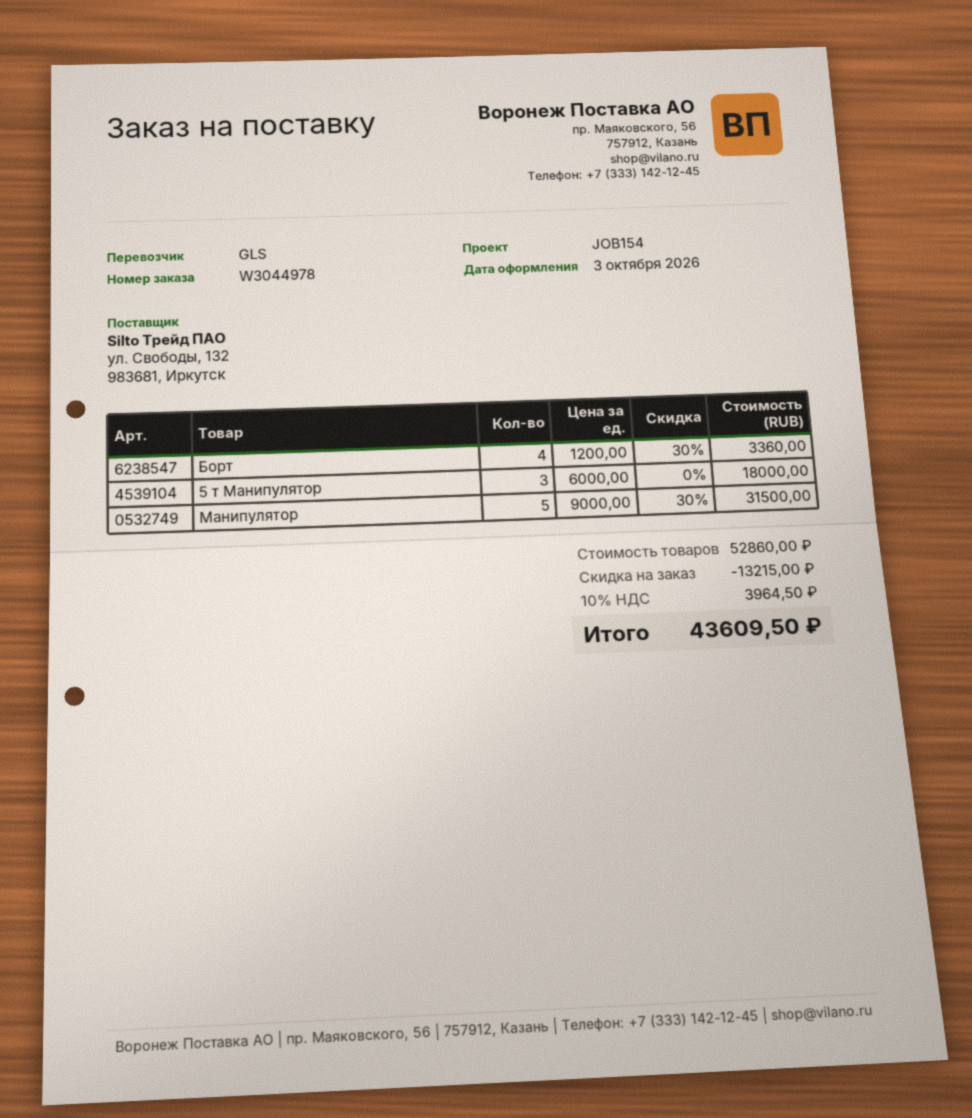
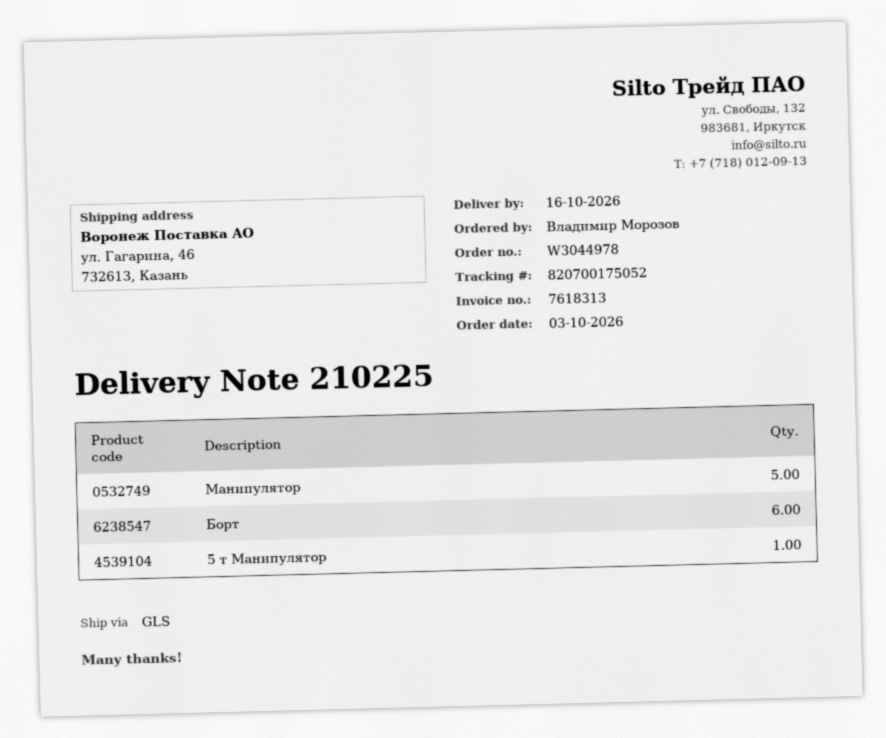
Борт: 4 -> 6
5 т Манипулятор: 3 -> 1

